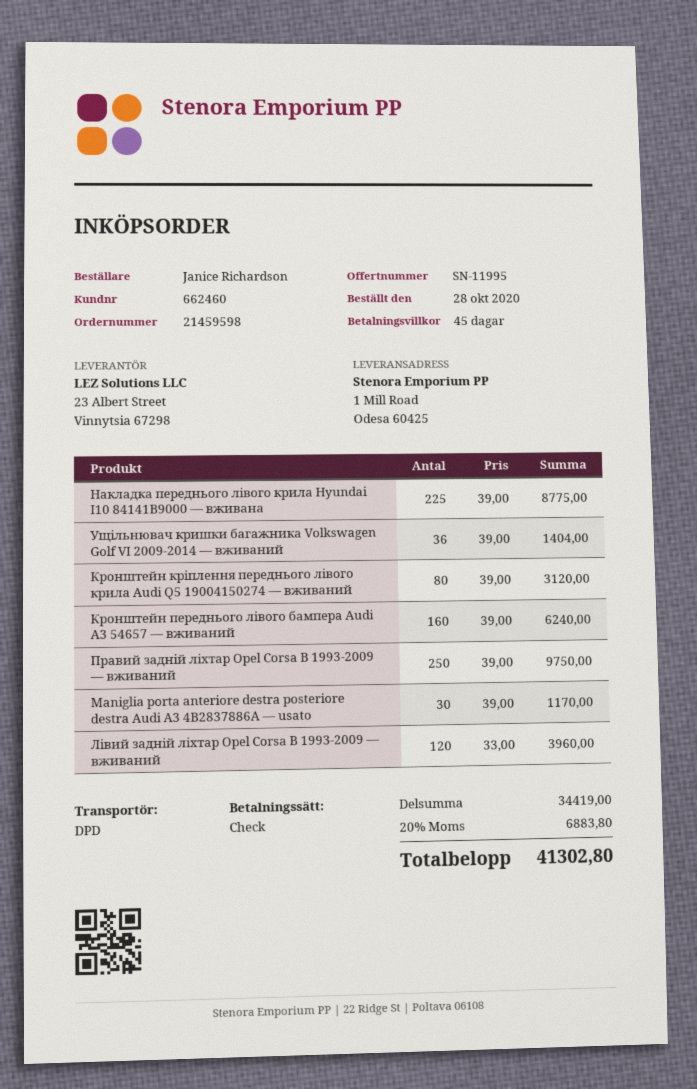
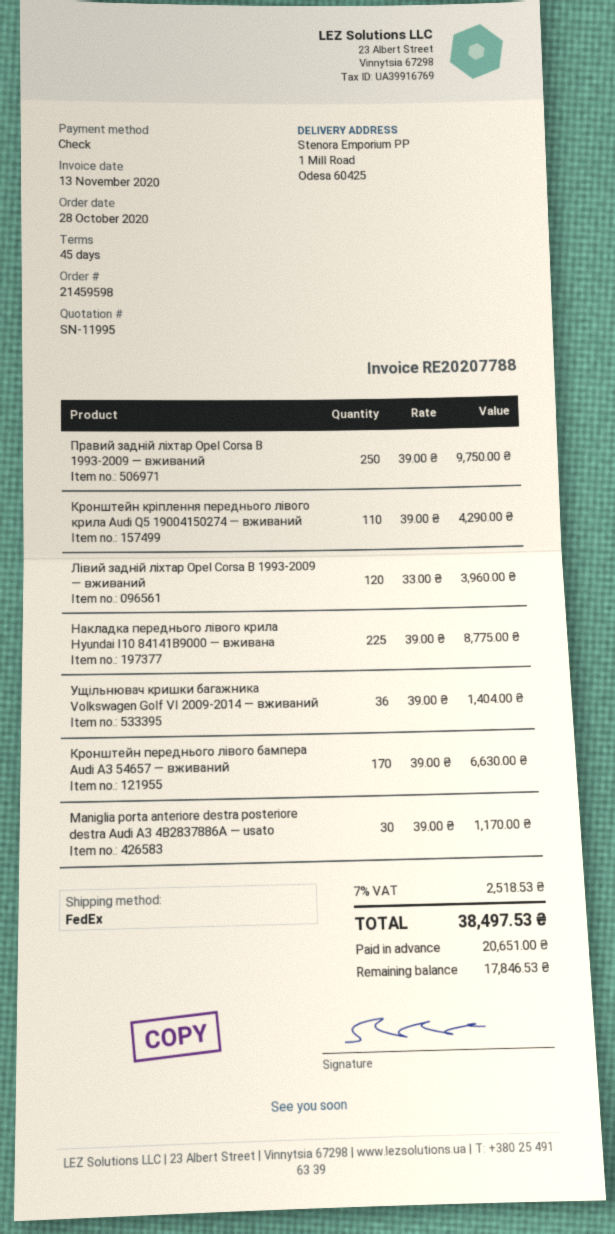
shipping method: DPD -> FedEx
Кронштейн кріплення переднього лівого крила Audi Q5 19004150274 — вживаний: 80 x 39.00 = 3120.00 -> 110 x 39.00 = 4290.00
Кронштейн переднього лівого бампера Audi A3 54657 — вживаний: 160 x 39.00 = 6240.00 -> 170 x 39.00 = 6630.00
tax: 20% = 6883.80 -> 7% = 2518.53
total: 41302.80 -> 38497.53

